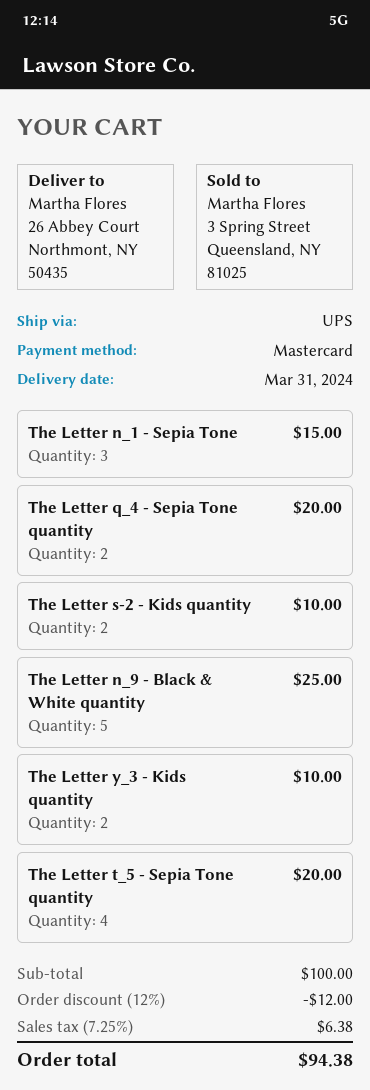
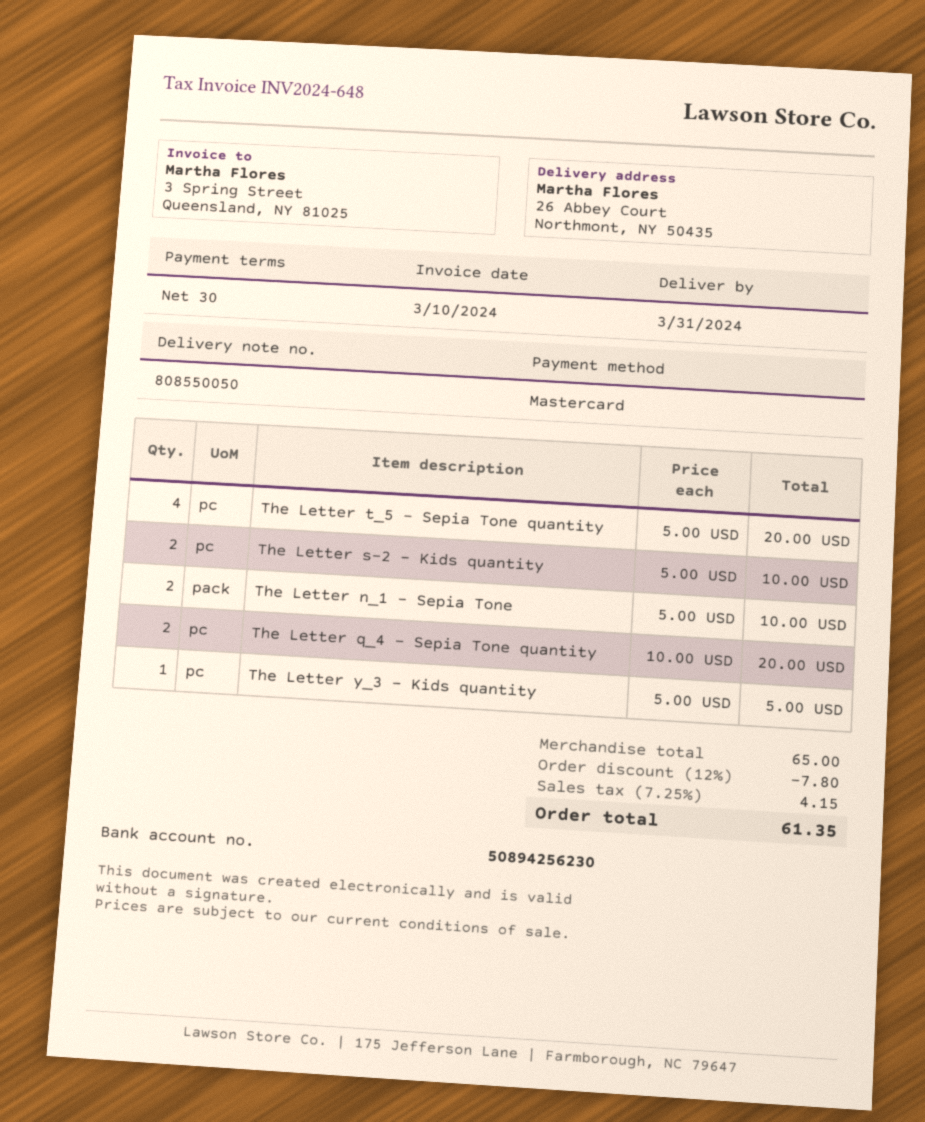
The Letter n_1 - Sepia Tone: 3 for 15.00 -> 2 for 10.00
The Letter n_9 - Black & White quantity: 5 for 25.00 -> none
The Letter y_3 - Kids quantity: 2 for 10.00 -> 1 for 5.00
subtotal: 100.00 -> 65.00
discount: 12% = 12.00 -> 12% = 7.80
tax: 7.25% = 6.38 -> 7.25% = 4.15
total: 94.38 -> 61.35

